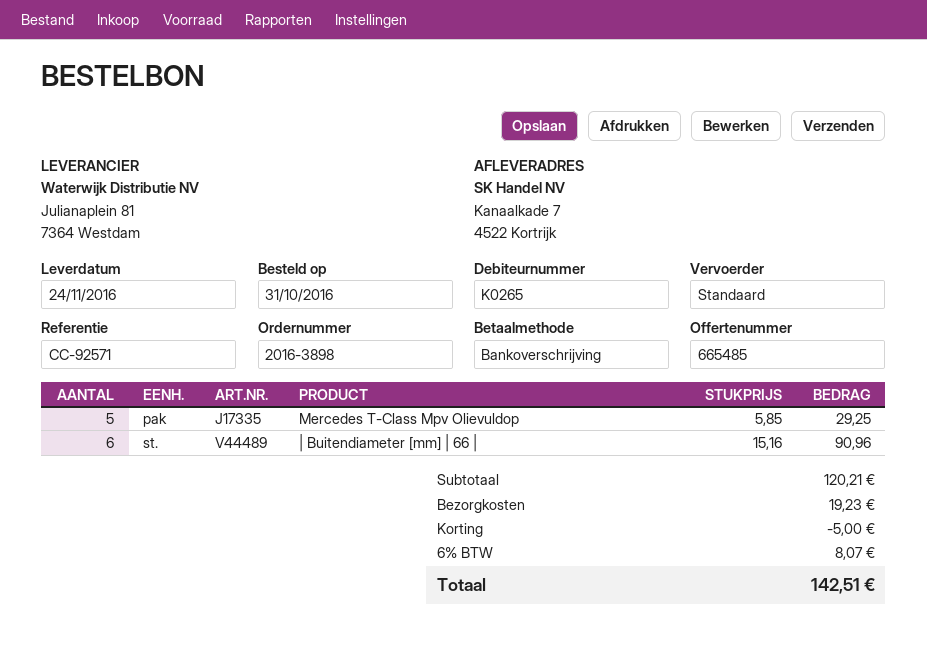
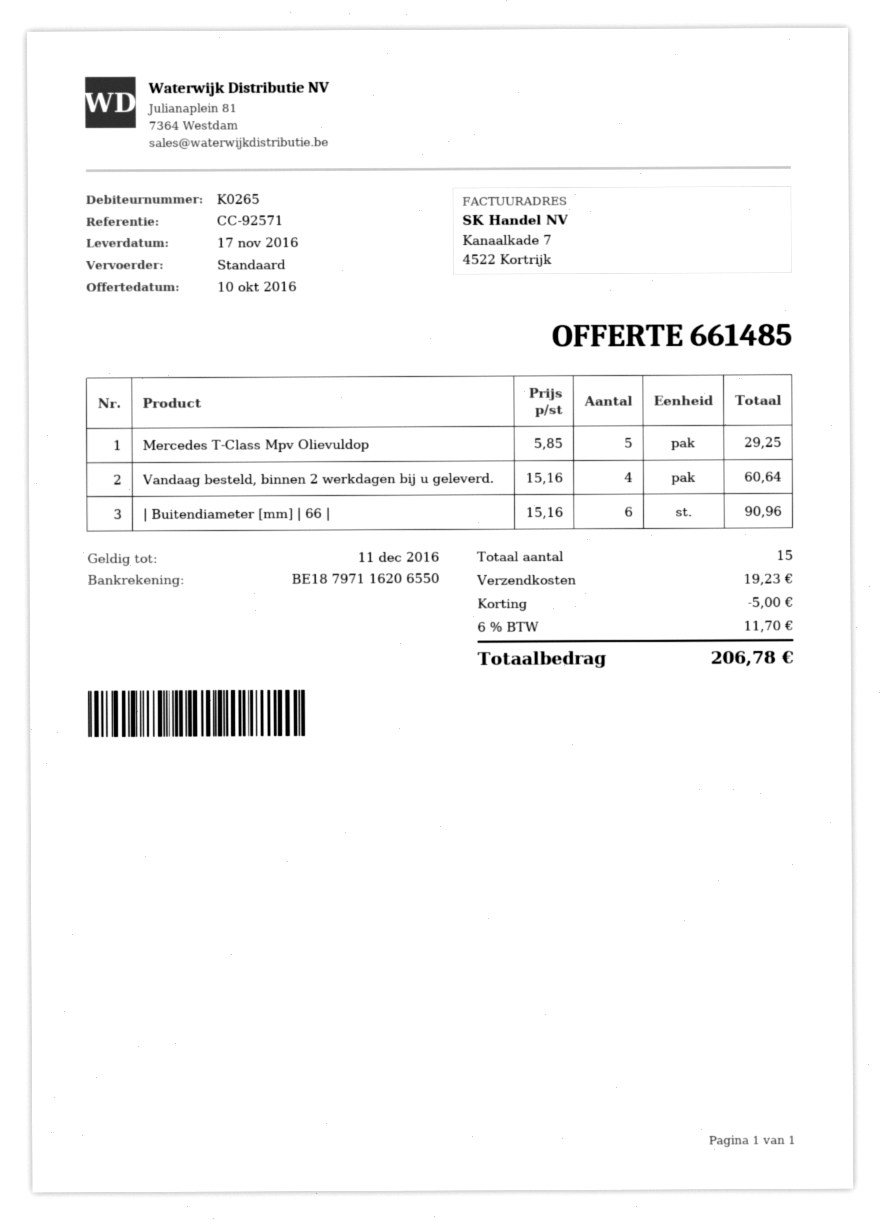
quote number: 665485 -> 661485
delivery date: 2016-11-24 -> 2016-11-17
Vandaag besteld, binnen 2 werkdagen bij u geleverd.: none -> 4 x 15.16 = 60.64
tax: 6% = 8.07 -> 6% = 11.70
total: 142.51 -> 206.78

